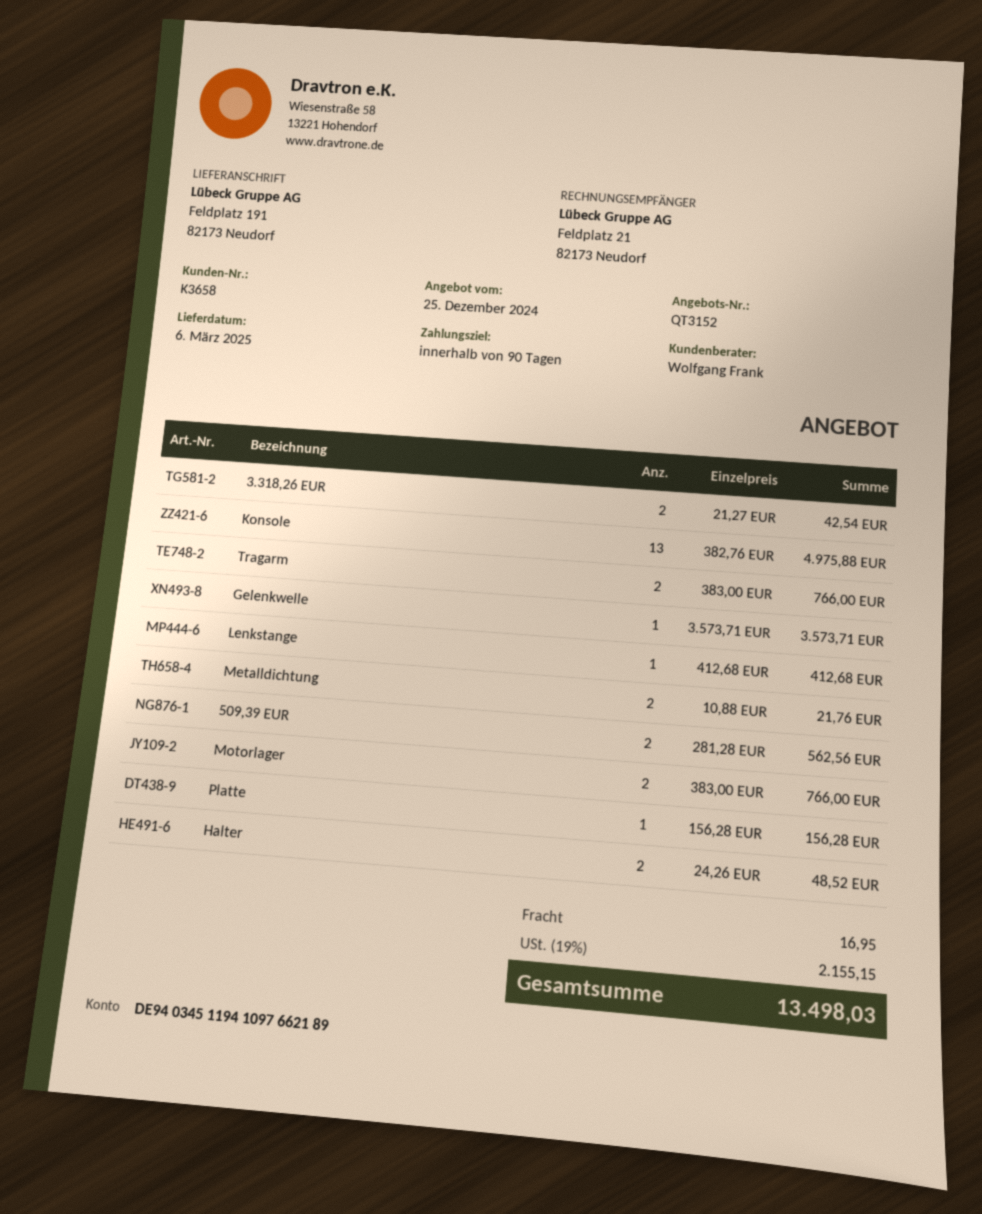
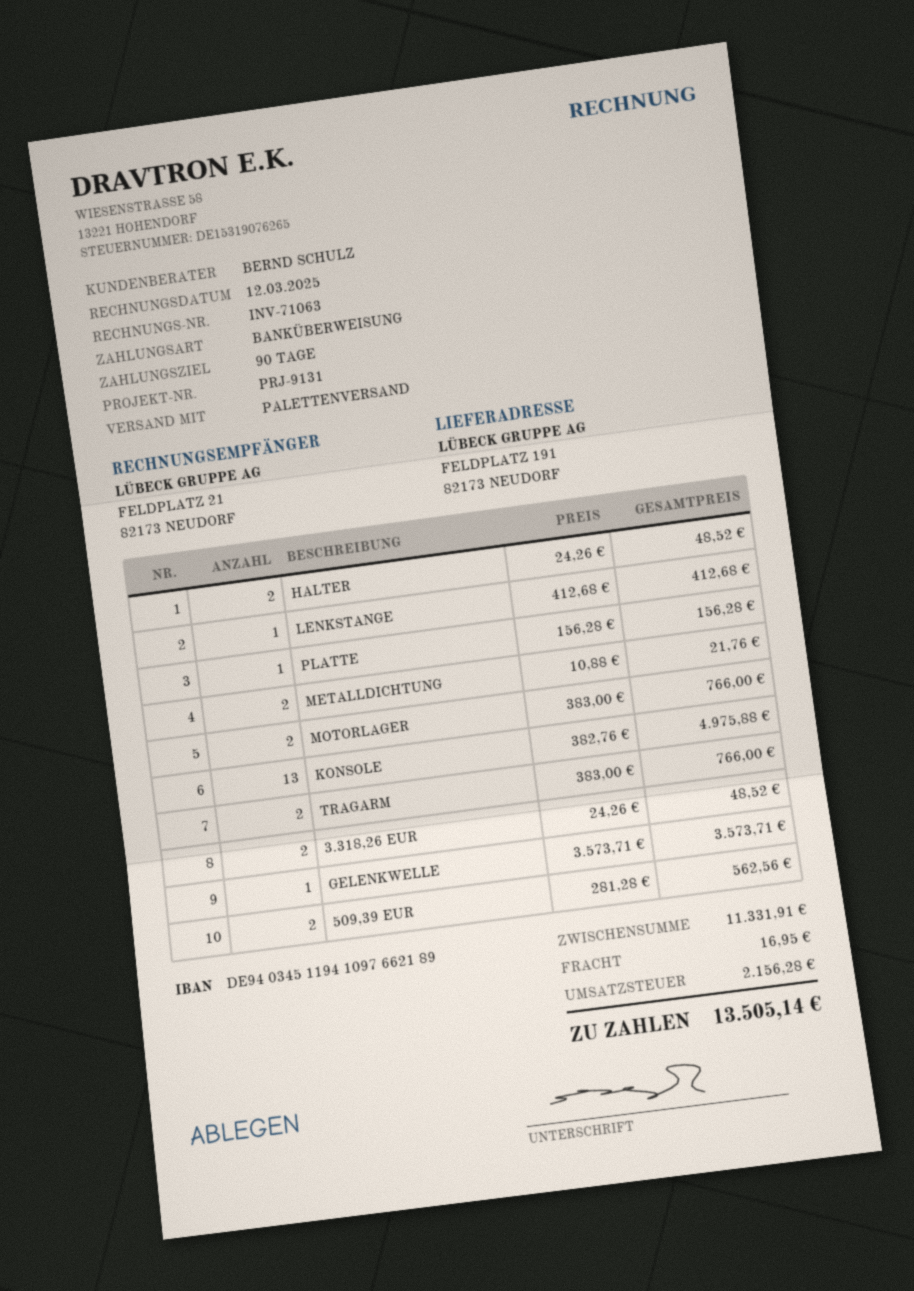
sales rep: Wolfgang Frank -> BERND SCHULZ
3.318,26 EUR: 2 x 21.27 = 42.54 -> 2 x 24.26 = 48.52
tax: 2155.15 -> 2156.28
total: 13498.03 -> 13505.14

